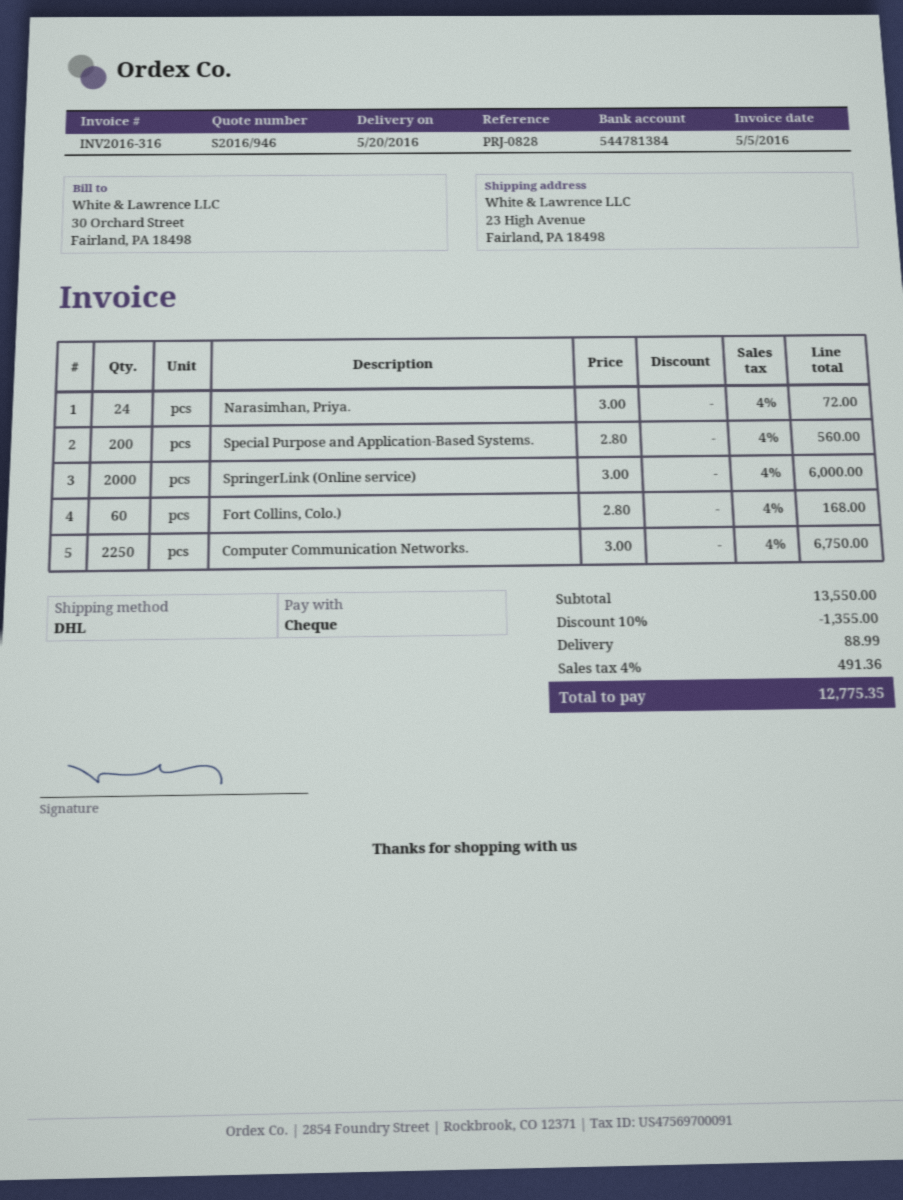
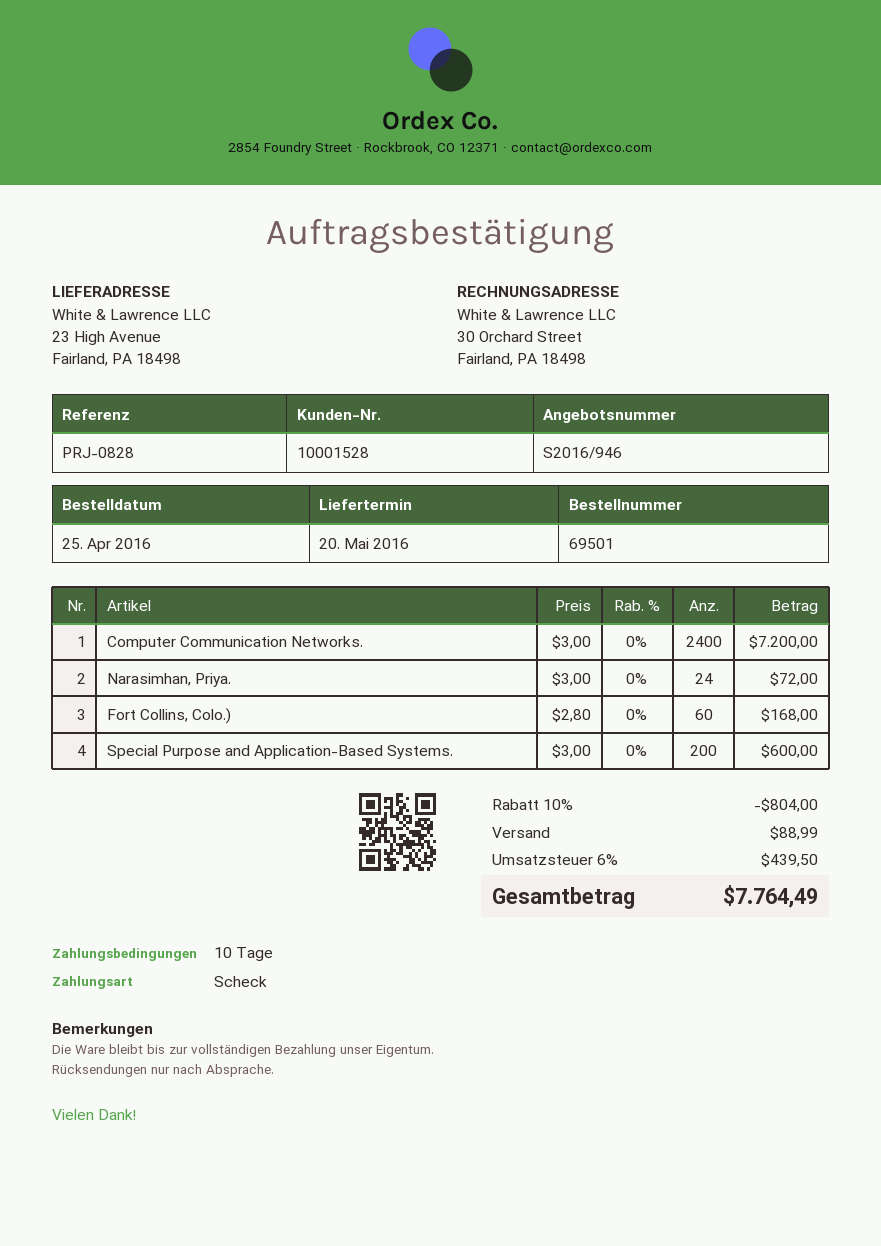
Special Purpose and Application-Based Systems.: 200 x 2.80 = 560.00 -> 200 x 3.00 = 600.00
SpringerLink (Online service): 2000 x 3.00 = 6000.00 -> none
Computer Communication Networks.: 2250 x 3.00 = 6750.00 -> 2400 x 3.00 = 7200.00
discount: 10% = 1355.00 -> 10% = 804.00
tax: 4% = 491.36 -> 6% = 439.50
total: 12775.35 -> 7764.49

